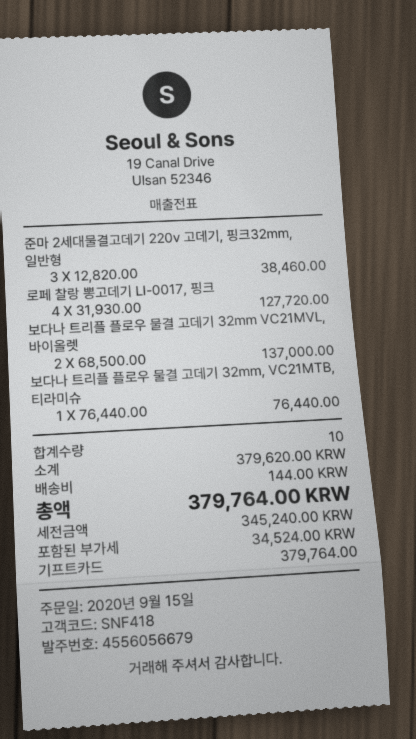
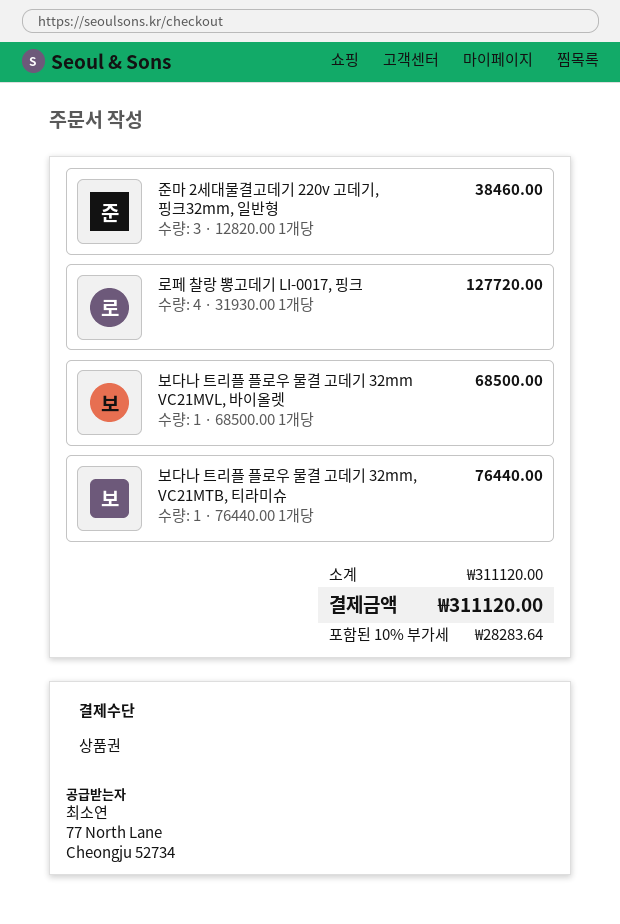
보다나 트리플 플로우 물결 고데기 32mm VC21MVL, 바이올렛: 2 x 68500.00 = 137000.00 -> 1 x 68500.00 = 68500.00
subtotal: 379620.00 -> 311120.00
shipping: 144.00 -> none
tax: 34524.00 -> 28283.64
total: 379764.00 -> 311120.00

